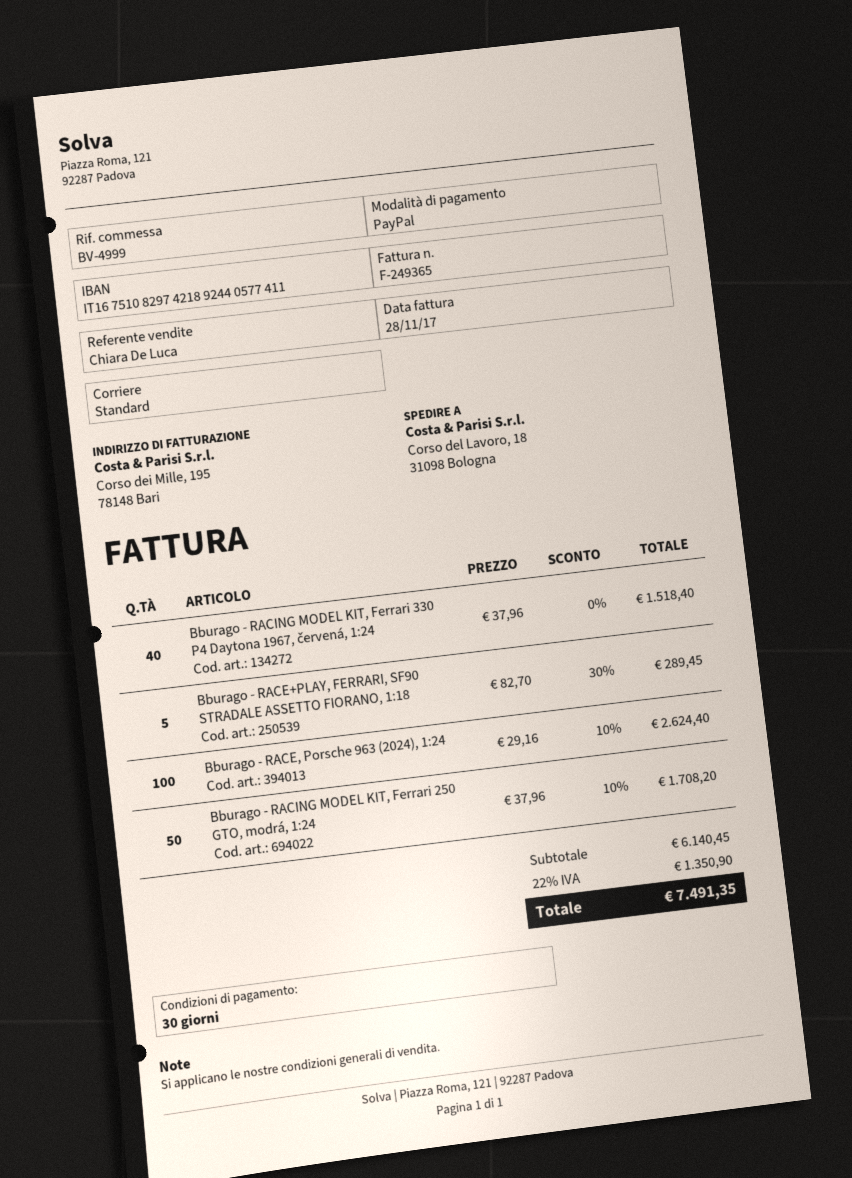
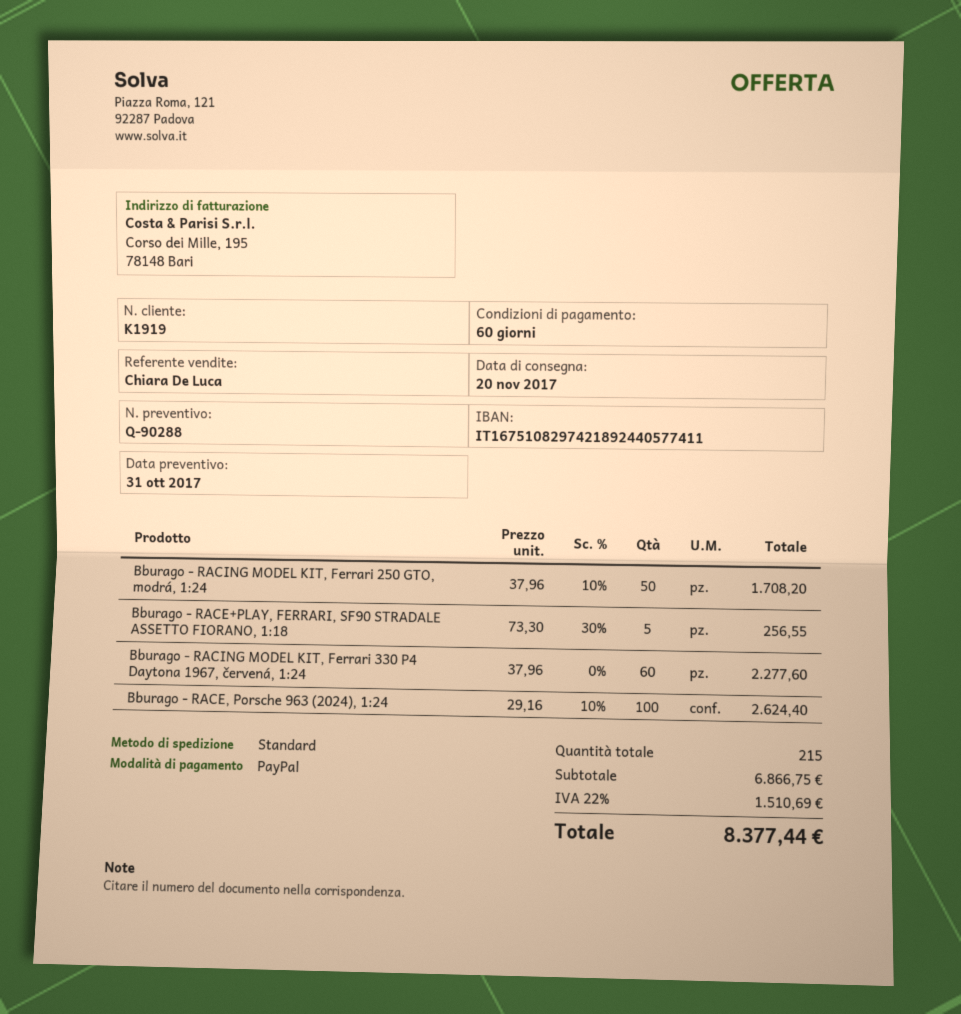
payment terms: 30 days -> 60 days
Bburago - RACING MODEL KIT, Ferrari 330 P4 Daytona 1967, červená, 1:24: 40 x 37.96 = 1518.40 -> 60 x 37.96 = 2277.60
Bburago - RACE+PLAY, FERRARI, SF90 STRADALE ASSETTO FIORANO, 1:18: 5 x 82.70 - 30% = 289.45 -> 5 x 73.30 - 30% = 256.55
subtotal: 6140.45 -> 6866.75
tax: 22% = 1350.90 -> 22% = 1510.69
total: 7491.35 -> 8377.44

